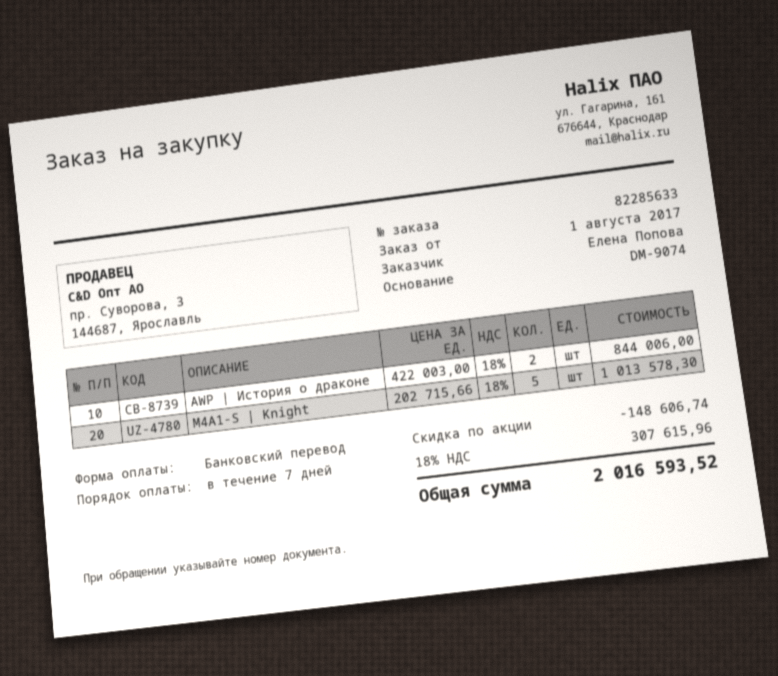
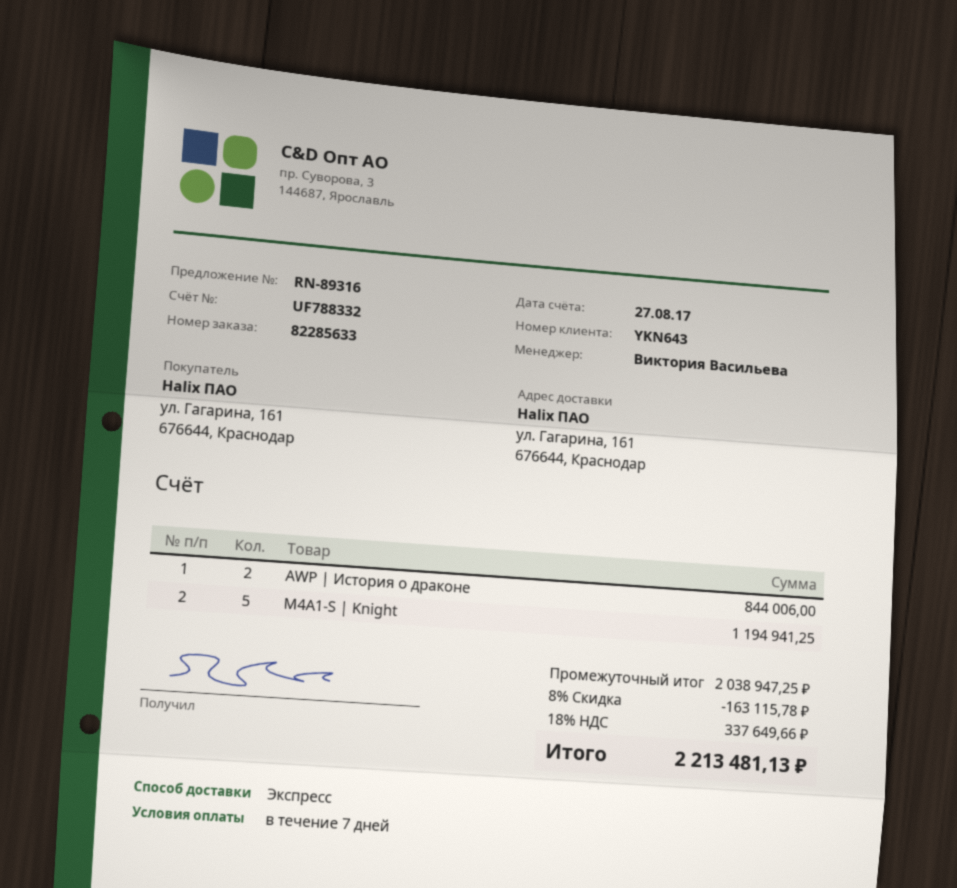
M4A1-S | Knight: 5 for 1013578.30 -> 5 for 1194941.25
discount: 148606.74 -> 163115.78
tax: 18% = 307615.96 -> 18% = 337649.66
total: 2016593.52 -> 2213481.13

